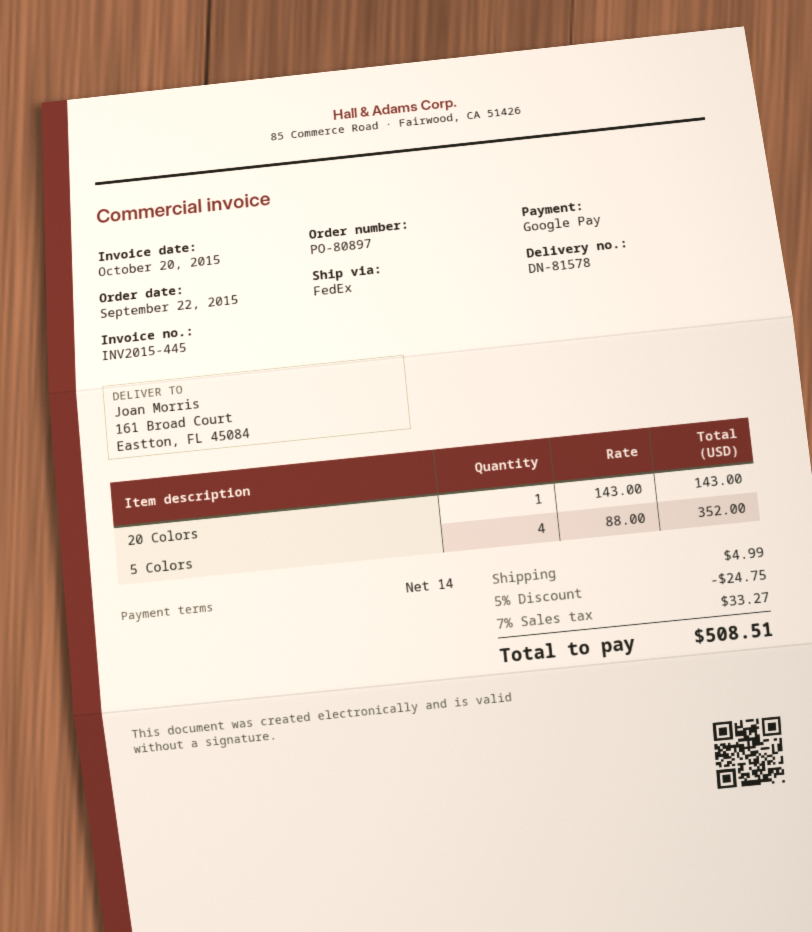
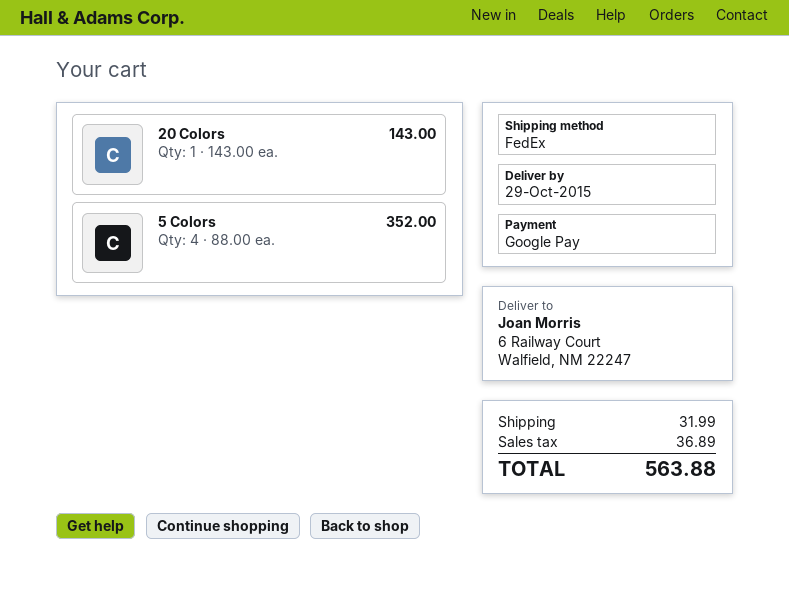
ship to: 161 Broad Court, Eastton, FL 45084 -> 6 Railway Court, Walfield, NM 22247
discount: 5% = 24.75 -> none
shipping: 4.99 -> 31.99
tax: 33.27 -> 36.89
total: 508.51 -> 563.88

